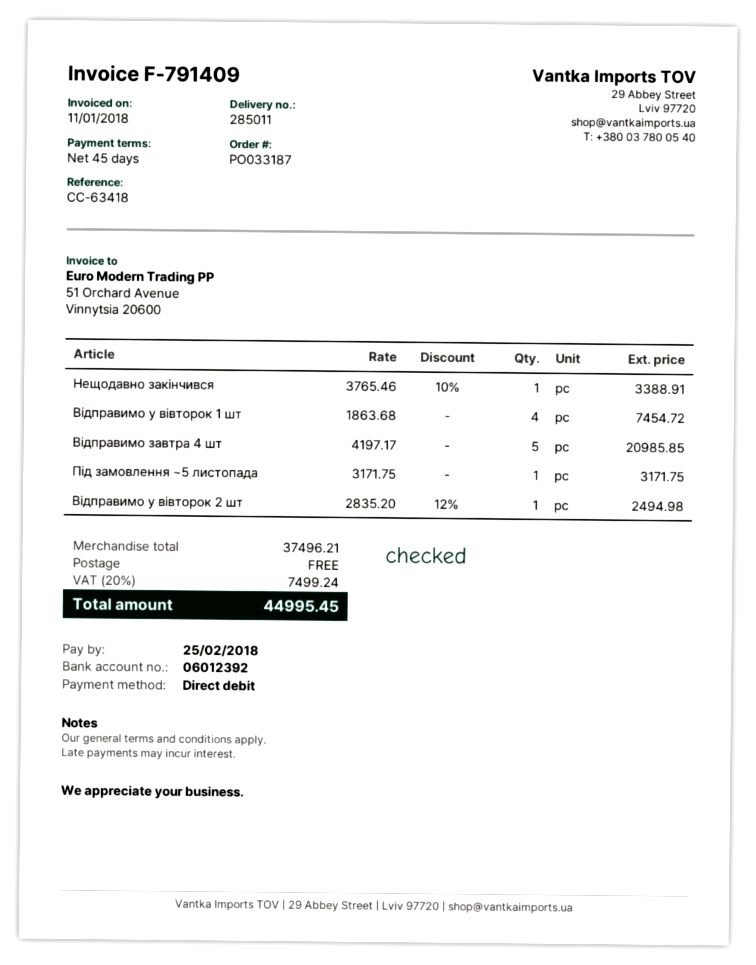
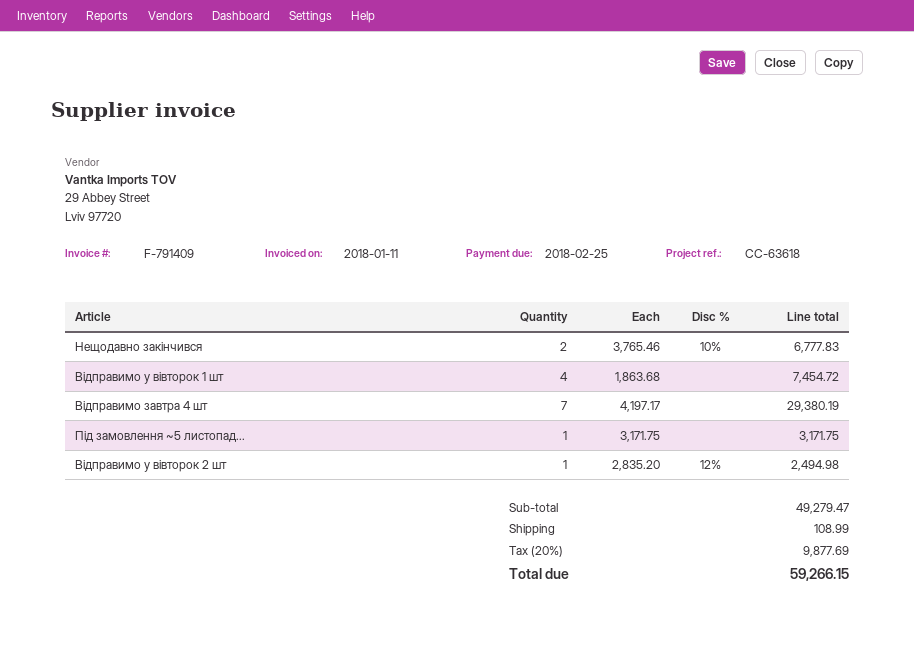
reference: CC-63418 -> CC-63618
Нещодавно закінчився: 1 x 3765.46 - 10% = 3388.91 -> 2 x 3765.46 - 10% = 6777.83
Відправимо завтра 4 шт: 5 x 4197.17 = 20985.85 -> 7 x 4197.17 = 29380.19
subtotal: 37496.21 -> 49279.47
shipping: 0.00 -> 108.99
tax: 20% = 7499.24 -> 20% = 9877.69
total: 44995.45 -> 59266.15

